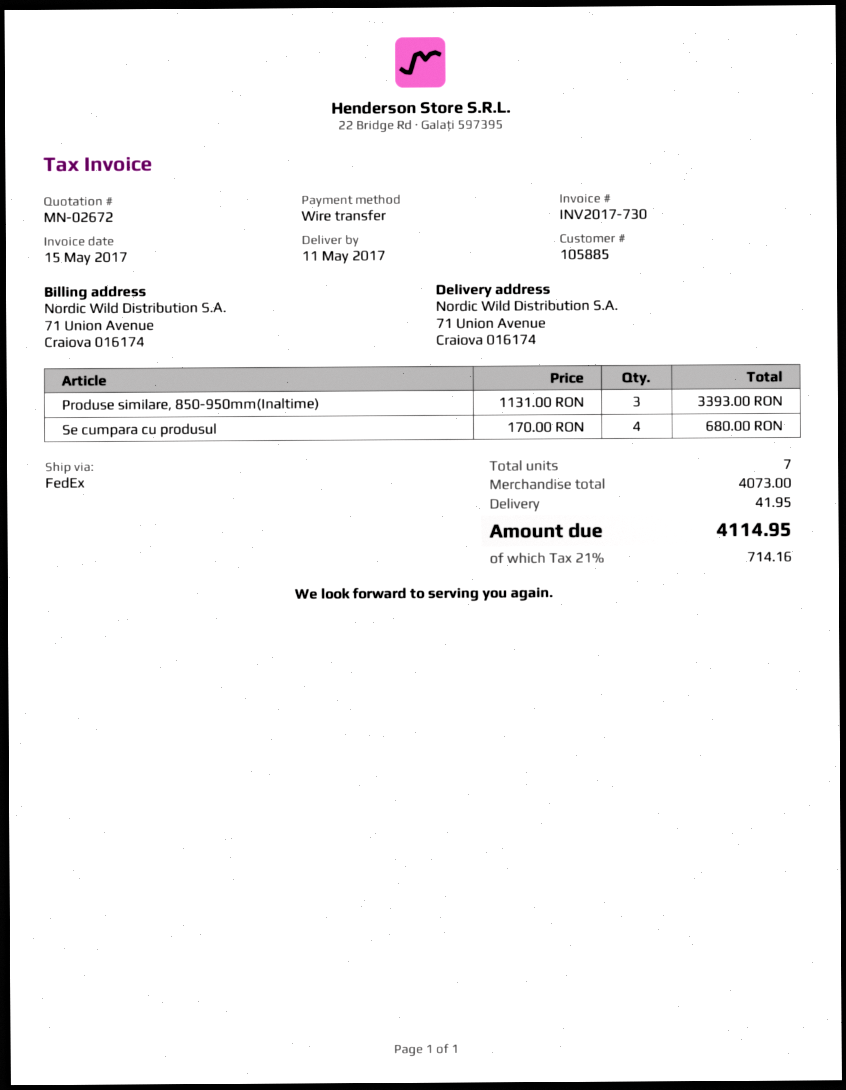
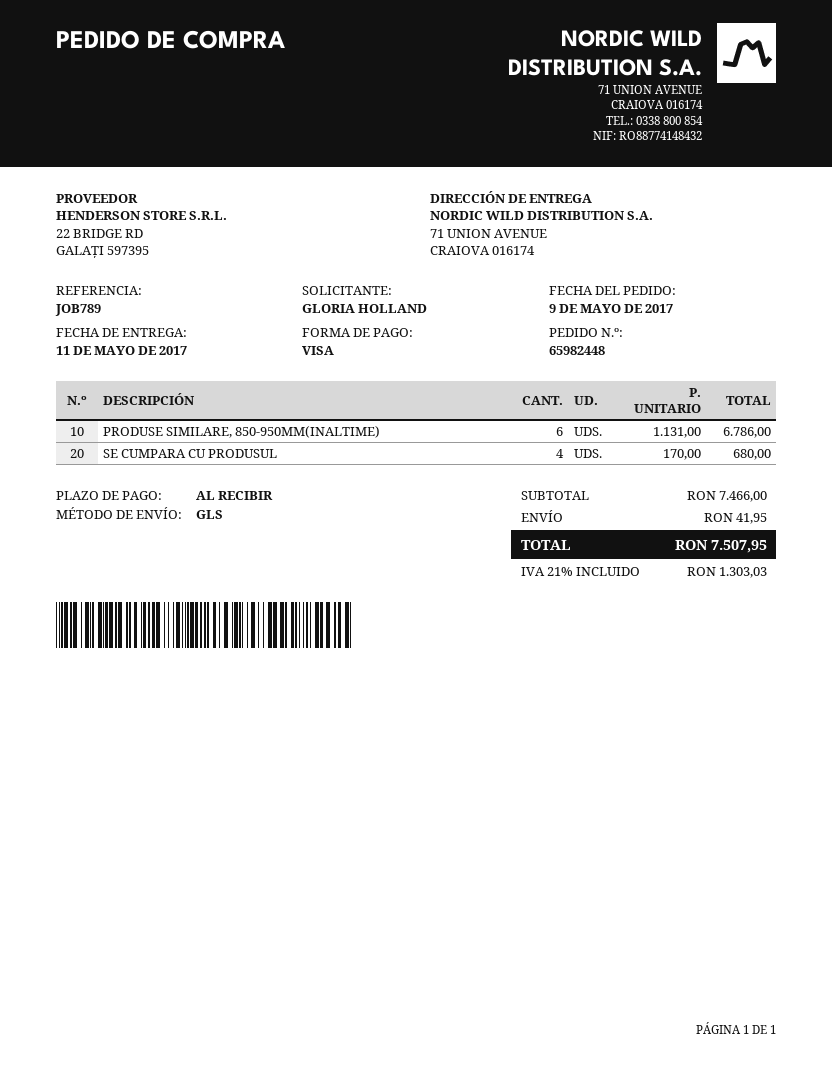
payment method: bank transfer -> Visa
shipping method: FedEx -> GLS
Produse similare, 850-950mm(Inaltime): 3 x 1131.00 = 3393.00 -> 6 x 1131.00 = 6786.00
subtotal: 4073.00 -> 7466.00
tax: 21% = 714.16 -> 21% = 1303.03
total: 4114.95 -> 7507.95

